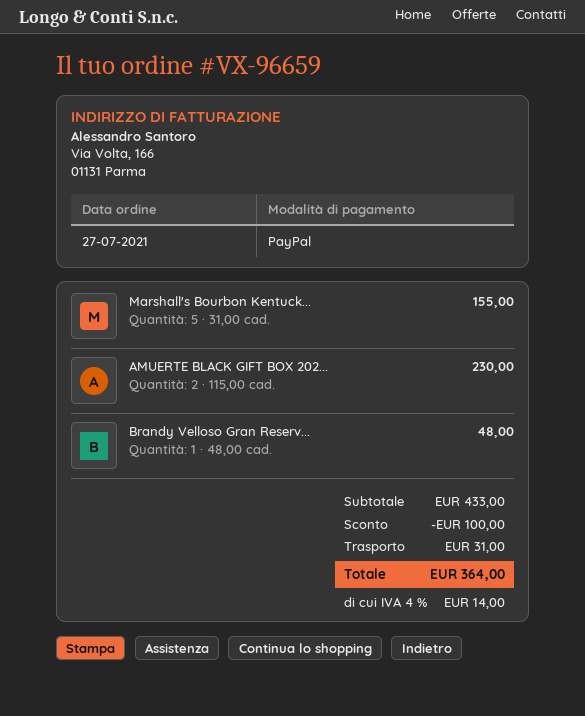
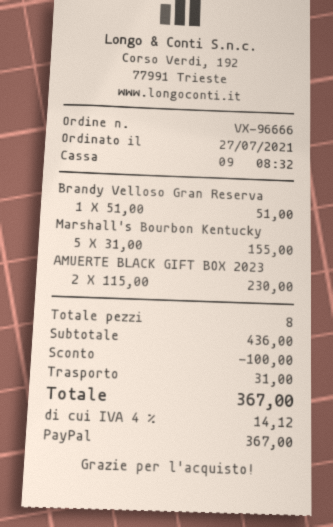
order number: VX-96659 -> VX-96666
Brandy Velloso Gran Reserv...: 1 x 48.00 = 48.00 -> 1 x 51.00 = 51.00
subtotal: 433.00 -> 436.00
tax: 4% = 14.00 -> 4% = 14.12
total: 364.00 -> 367.00

